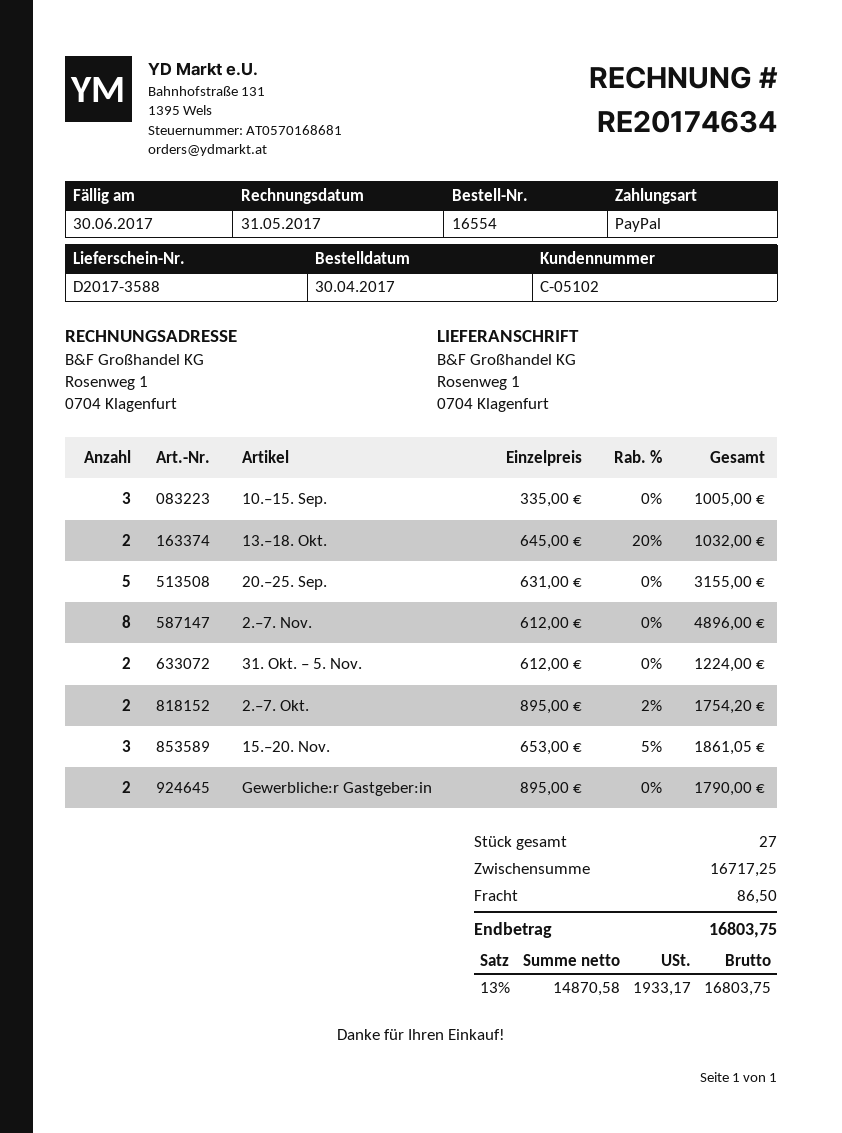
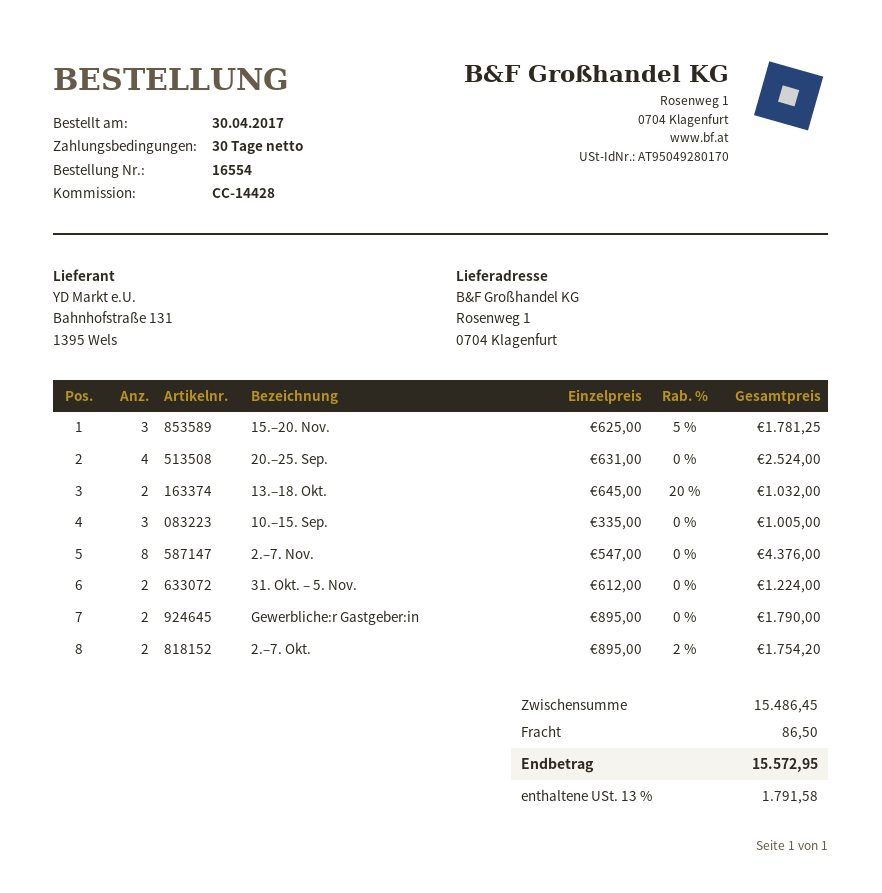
20.–25. Sep.: 5 x 631.00 = 3155.00 -> 4 x 631.00 = 2524.00
2.–7. Nov.: 8 x 612.00 = 4896.00 -> 8 x 547.00 = 4376.00
15.–20. Nov.: 3 x 653.00 - 5% = 1861.05 -> 3 x 625.00 - 5% = 1781.25
subtotal: 16717.25 -> 15486.45
tax: 13% = 1933.17 -> 13% = 1791.58
total: 16803.75 -> 15572.95

